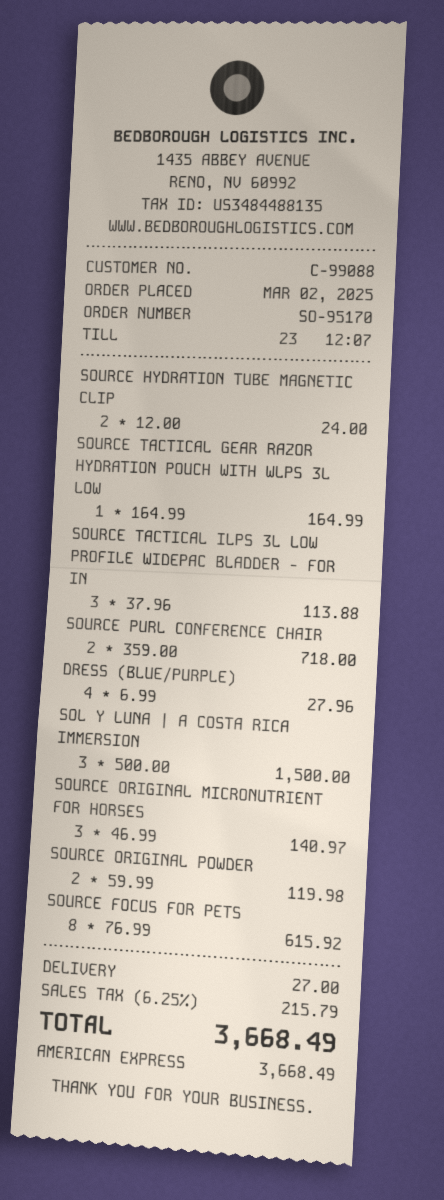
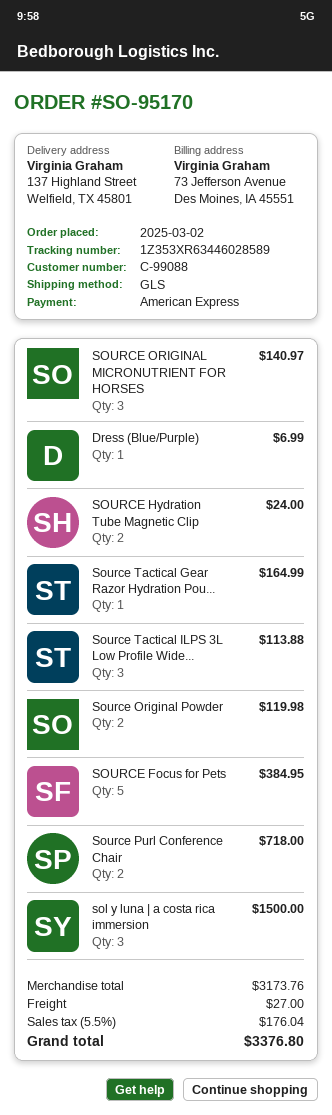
DRESS (BLUE/PURPLE): 4 for 27.96 -> 1 for 6.99
SOURCE FOCUS FOR PETS: 8 for 615.92 -> 5 for 384.95
tax: 6.25% = 215.79 -> 5.5% = 176.04
total: 3668.49 -> 3376.80

